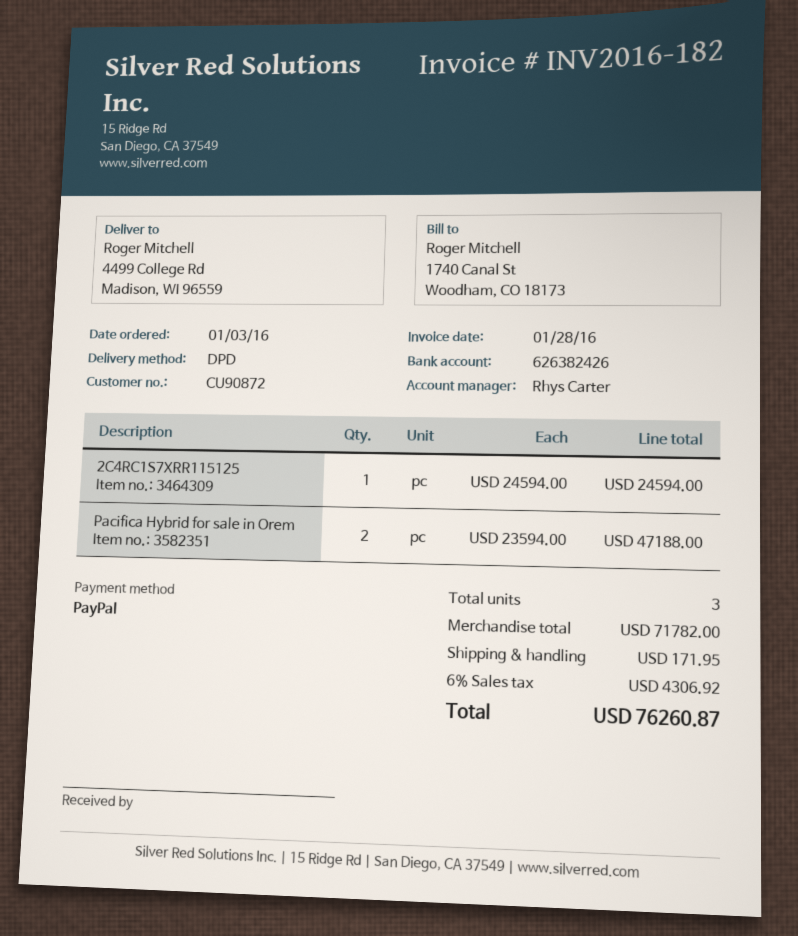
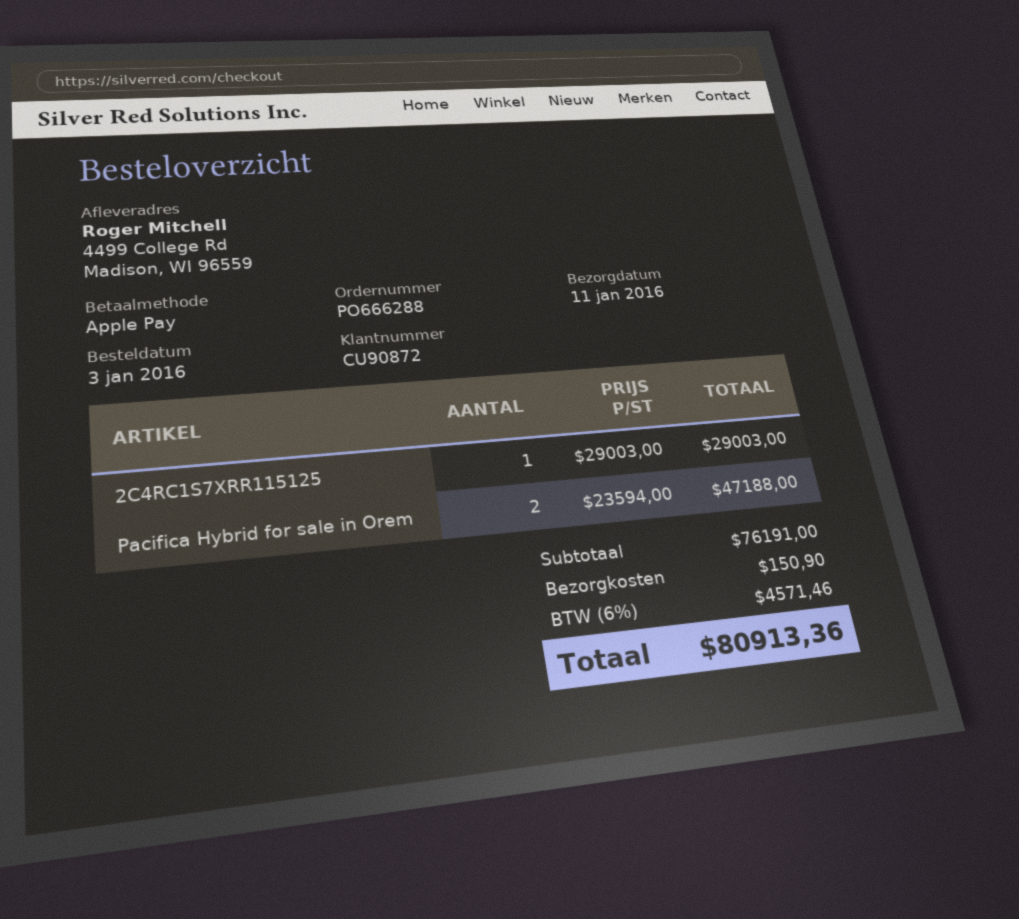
payment method: PayPal -> Apple Pay
2C4RC1S7XRR115125: 1 x 24594.00 = 24594.00 -> 1 x 29003.00 = 29003.00
subtotal: 71782.00 -> 76191.00
shipping: 171.95 -> 150.90
tax: 6% = 4306.92 -> 6% = 4571.46
total: 76260.87 -> 80913.36

